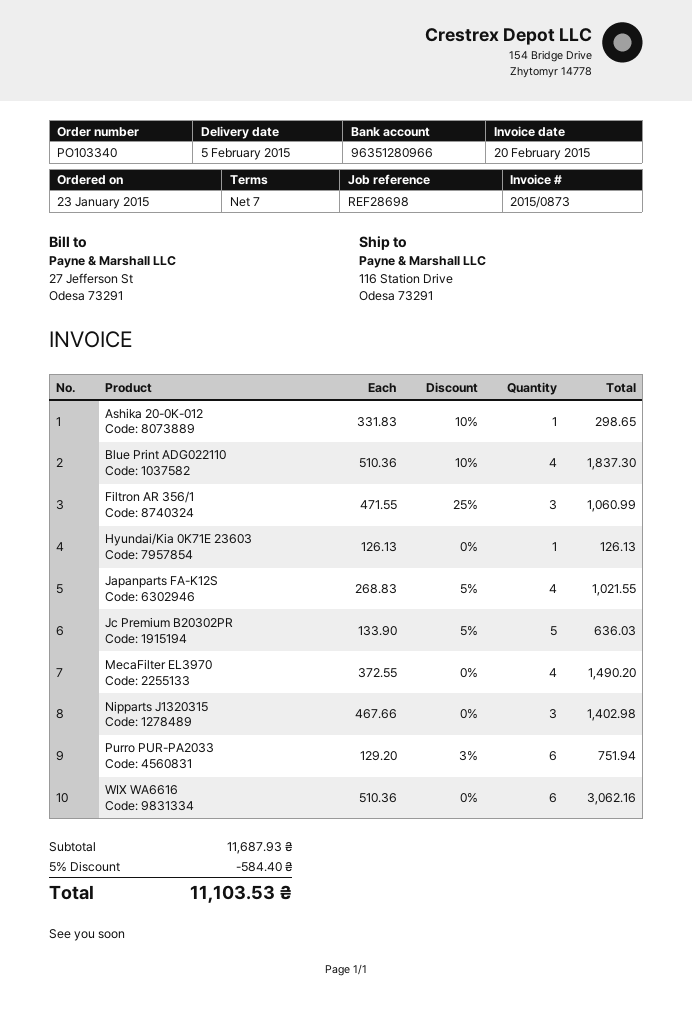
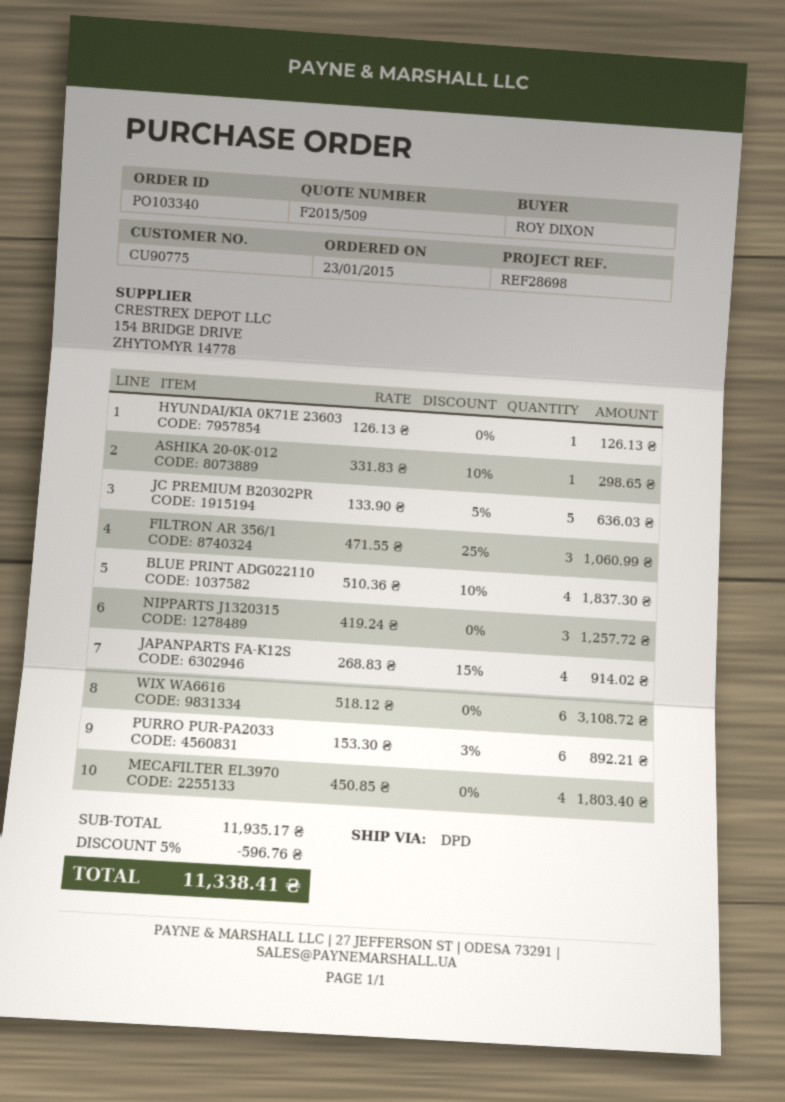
Japanparts FA-K12S: 4 x 268.83 - 5% = 1021.55 -> 4 x 268.83 - 15% = 914.02
MecaFilter EL3970: 4 x 372.55 = 1490.20 -> 4 x 450.85 = 1803.40
Nipparts J1320315: 3 x 467.66 = 1402.98 -> 3 x 419.24 = 1257.72
Purro PUR-PA2033: 6 x 129.20 - 3% = 751.94 -> 6 x 153.30 - 3% = 892.21
WIX WA6616: 6 x 510.36 = 3062.16 -> 6 x 518.12 = 3108.72
subtotal: 11687.93 -> 11935.17
discount: 5% = 584.40 -> 5% = 596.76
total: 11103.53 -> 11338.41

